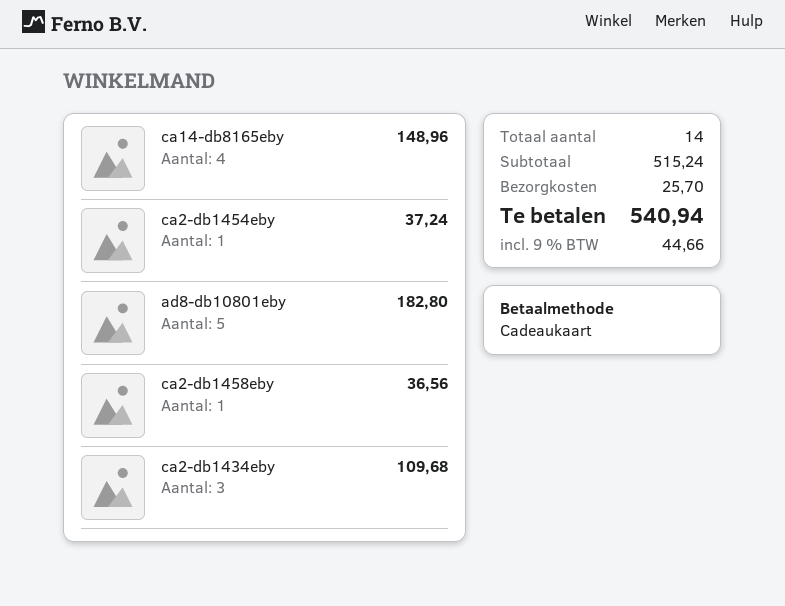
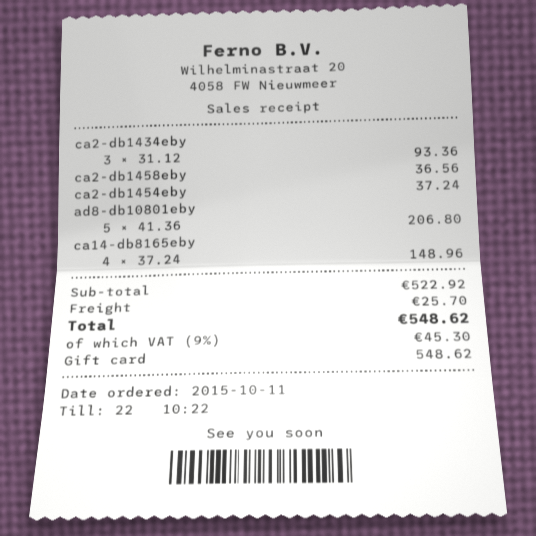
ad8-db10801eby: 5 for 182.80 -> 5 for 206.80
ca2-db1434eby: 3 for 109.68 -> 3 for 93.36
subtotal: 515.24 -> 522.92
tax: 9% = 44.66 -> 9% = 45.30
total: 540.94 -> 548.62

